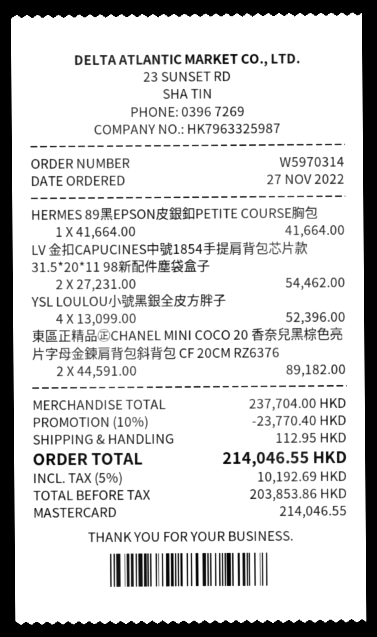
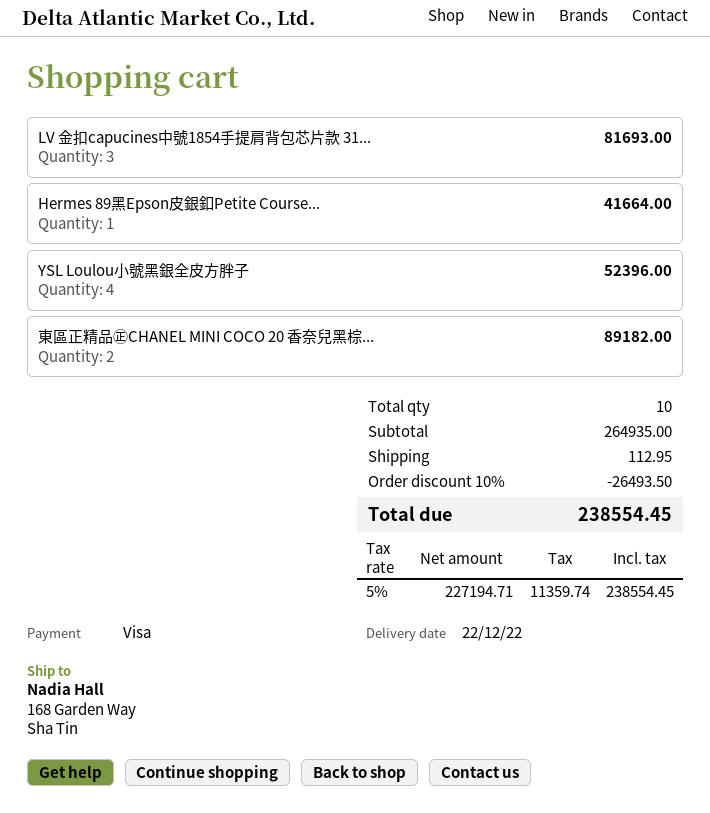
payment method: Mastercard -> Visa
LV 金扣CAPUCINES中號1854手提肩背包芯片款 31.5*20*11 98新配件塵袋盒子: 2 for 54462.00 -> 3 for 81693.00
subtotal: 237704.00 -> 264935.00
discount: 10% = 23770.40 -> 10% = 26493.50
net: 203853.86 -> 227194.71
tax: 5% = 10192.69 -> 5% = 11359.74
total: 214046.55 -> 238554.45

